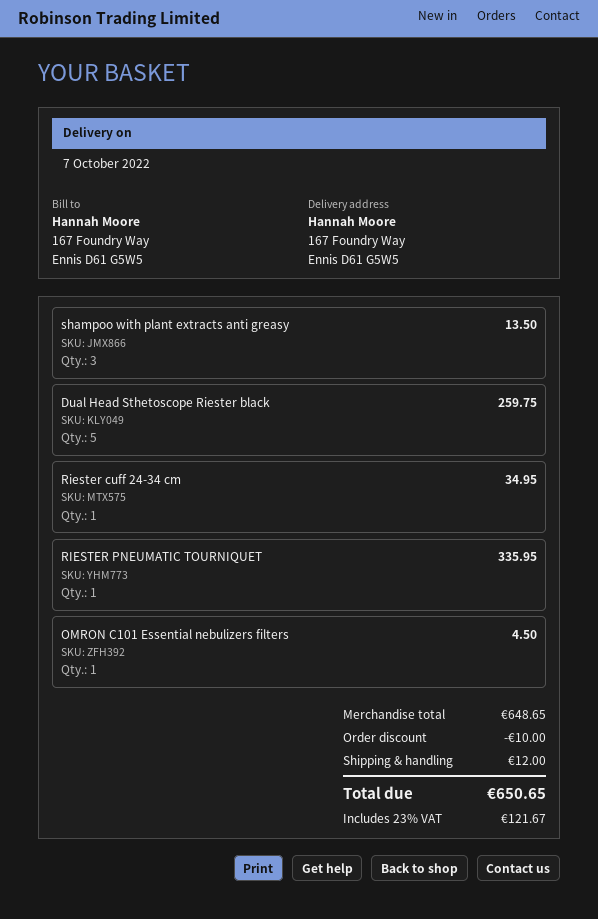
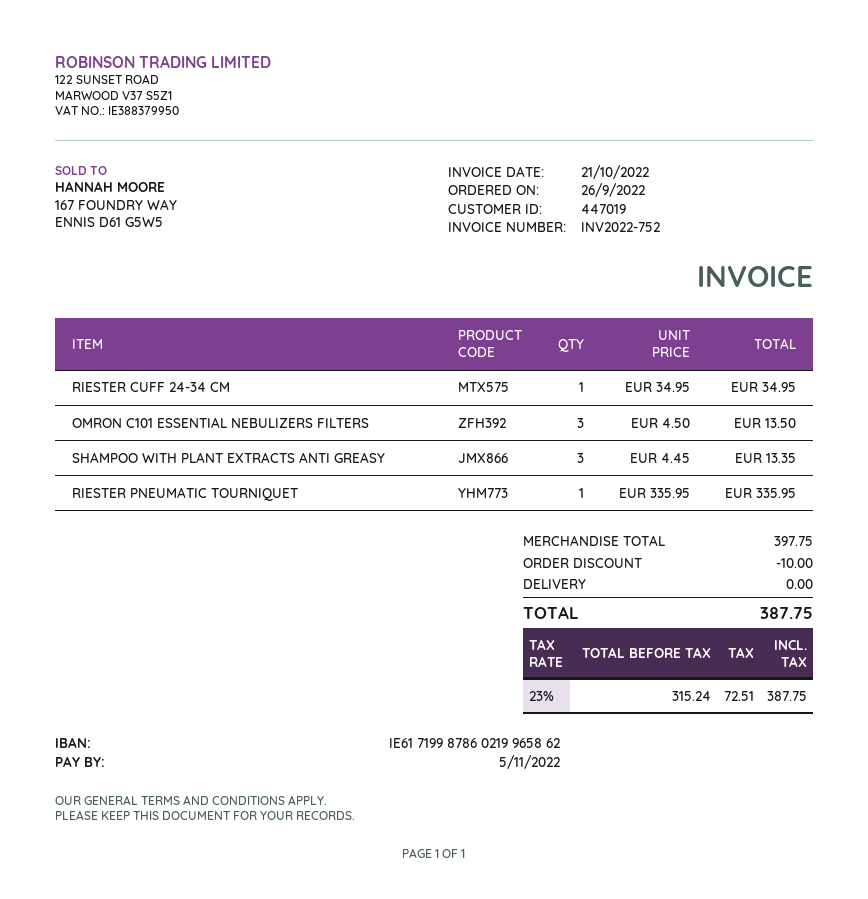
shampoo with plant extracts anti greasy: 3 for 13.50 -> 3 for 13.35
Dual Head Sthetoscope Riester black: 5 for 259.75 -> none
OMRON C101 Essential nebulizers filters: 1 for 4.50 -> 3 for 13.50
subtotal: 648.65 -> 397.75
shipping: 12.00 -> 0.00
tax: 23% = 121.67 -> 23% = 72.51
total: 650.65 -> 387.75

